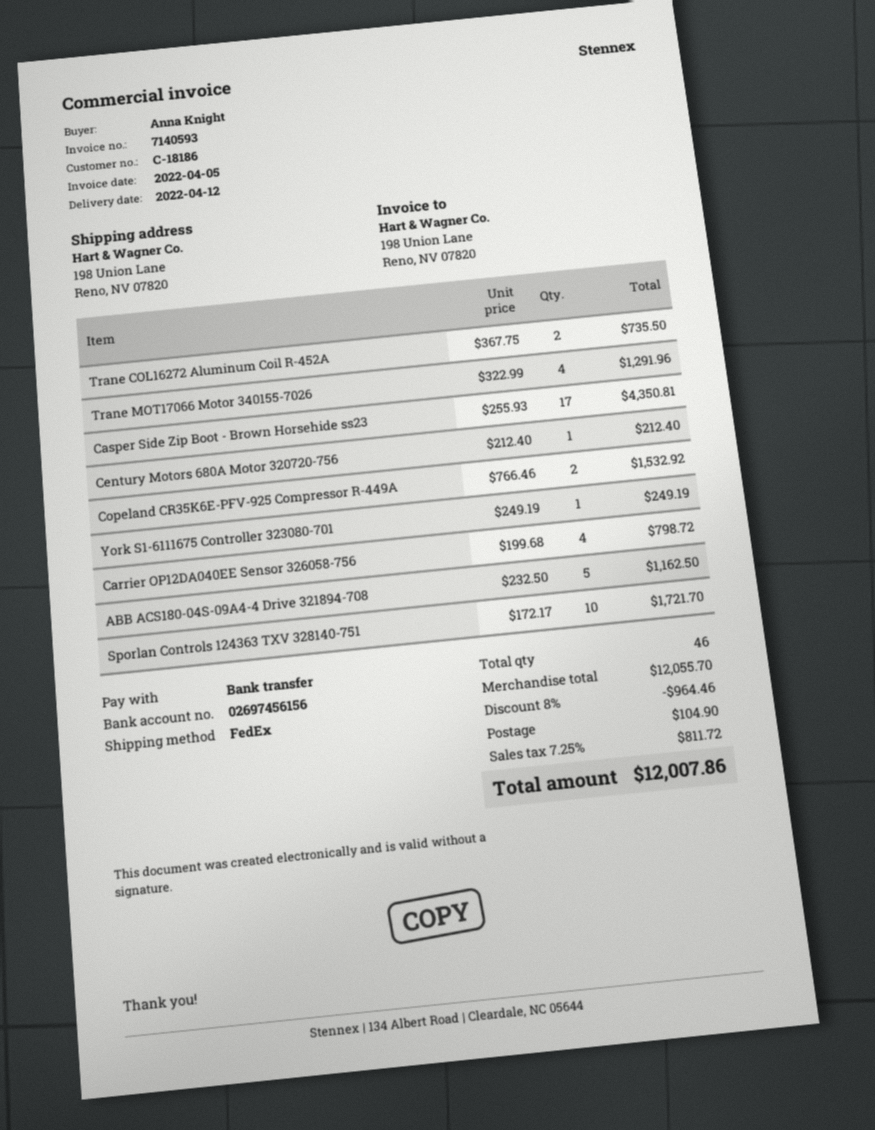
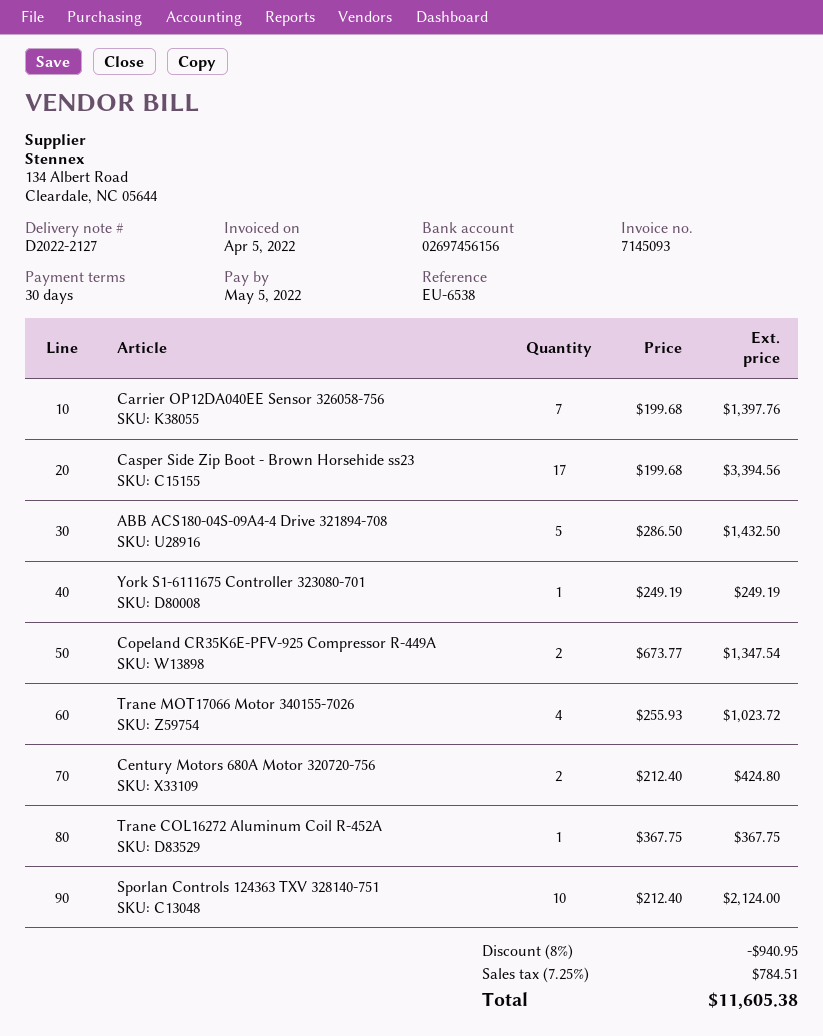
invoice number: 7140593 -> 7145093
Trane COL16272 Aluminum Coil R-452A: 2 x 367.75 = 735.50 -> 1 x 367.75 = 367.75
Trane MOT17066 Motor 340155-7026: 4 x 322.99 = 1291.96 -> 4 x 255.93 = 1023.72
Casper Side Zip Boot - Brown Horsehide ss23: 17 x 255.93 = 4350.81 -> 17 x 199.68 = 3394.56
Century Motors 680A Motor 320720-756: 1 x 212.40 = 212.40 -> 2 x 212.40 = 424.80
Copeland CR35K6E-PFV-925 Compressor R-449A: 2 x 766.46 = 1532.92 -> 2 x 673.77 = 1347.54
Carrier OP12DA040EE Sensor 326058-756: 4 x 199.68 = 798.72 -> 7 x 199.68 = 1397.76
ABB ACS180-04S-09A4-4 Drive 321894-708: 5 x 232.50 = 1162.50 -> 5 x 286.50 = 1432.50
Sporlan Controls 124363 TXV 328140-751: 10 x 172.17 = 1721.70 -> 10 x 212.40 = 2124.00
discount: 8% = 964.46 -> 8% = 940.95
shipping: 104.90 -> none
tax: 7.25% = 811.72 -> 7.25% = 784.51
total: 12007.86 -> 11605.38

